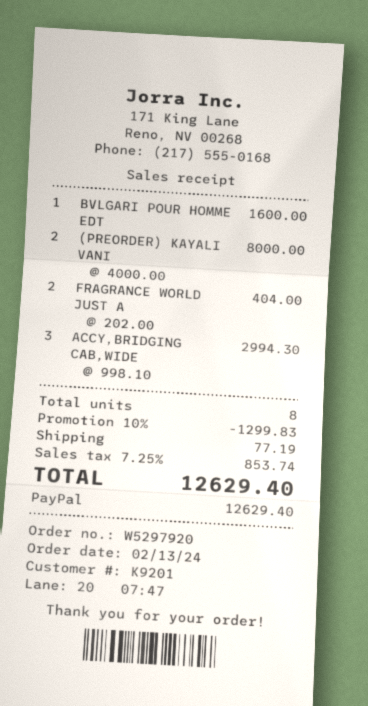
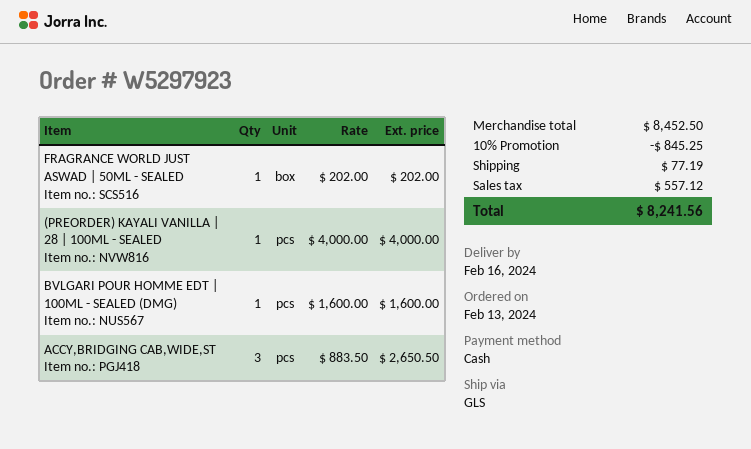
order number: W5297920 -> W5297923
payment method: PayPal -> cash
(PREORDER) KAYALI VANI: 2 x 4000.00 = 8000.00 -> 1 x 4000.00 = 4000.00
FRAGRANCE WORLD JUST A: 2 x 202.00 = 404.00 -> 1 x 202.00 = 202.00
ACCY,BRIDGING CAB,WIDE: 3 x 998.10 = 2994.30 -> 3 x 883.50 = 2650.50
discount: 10% = 1299.83 -> 10% = 845.25
tax: 853.74 -> 557.12
total: 12629.40 -> 8241.56

